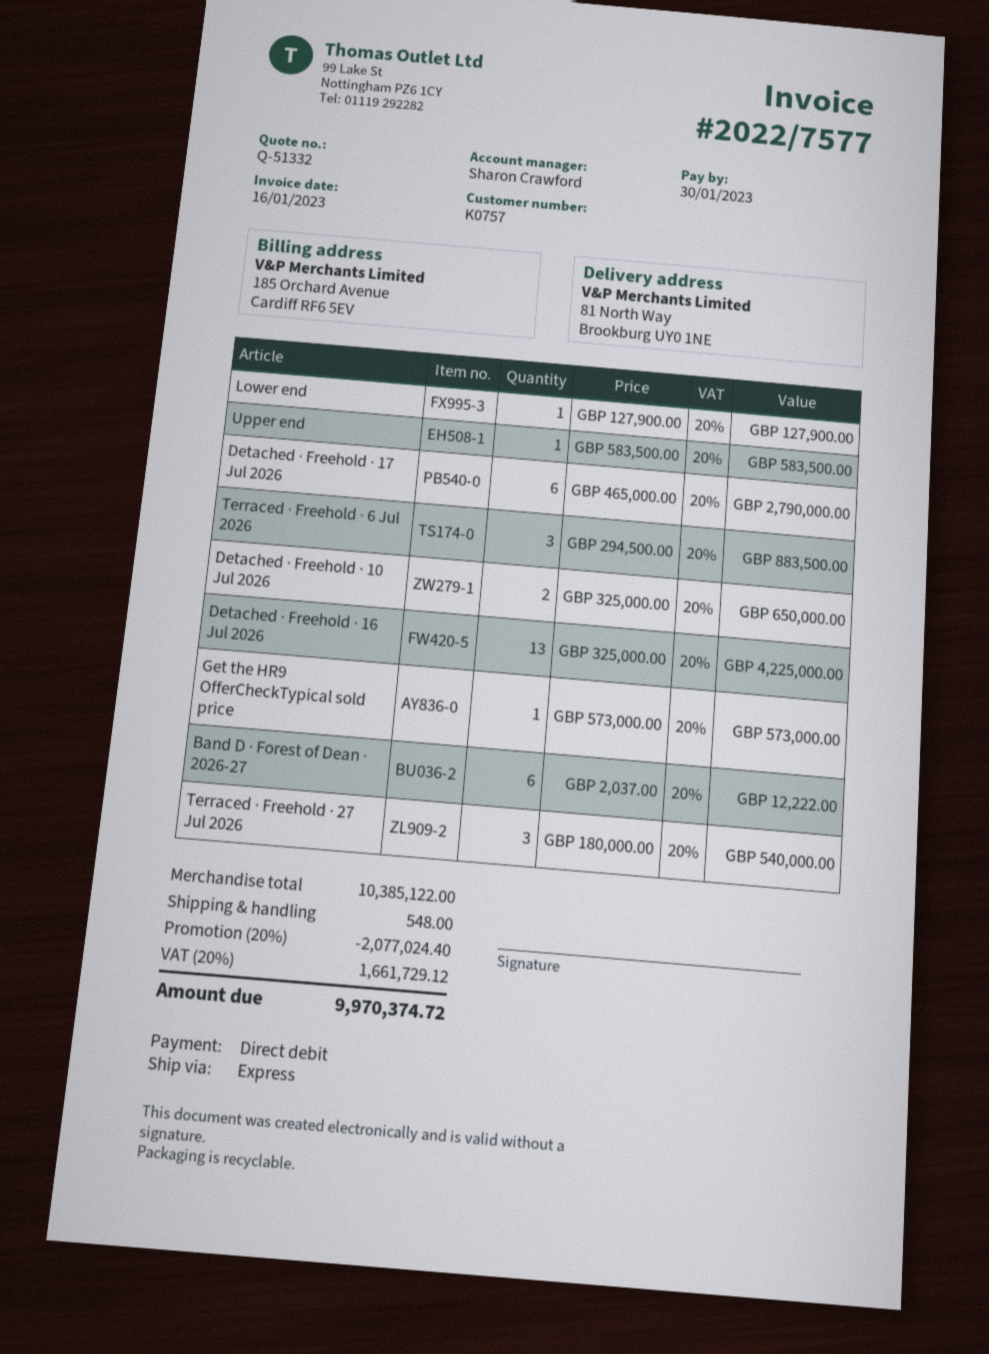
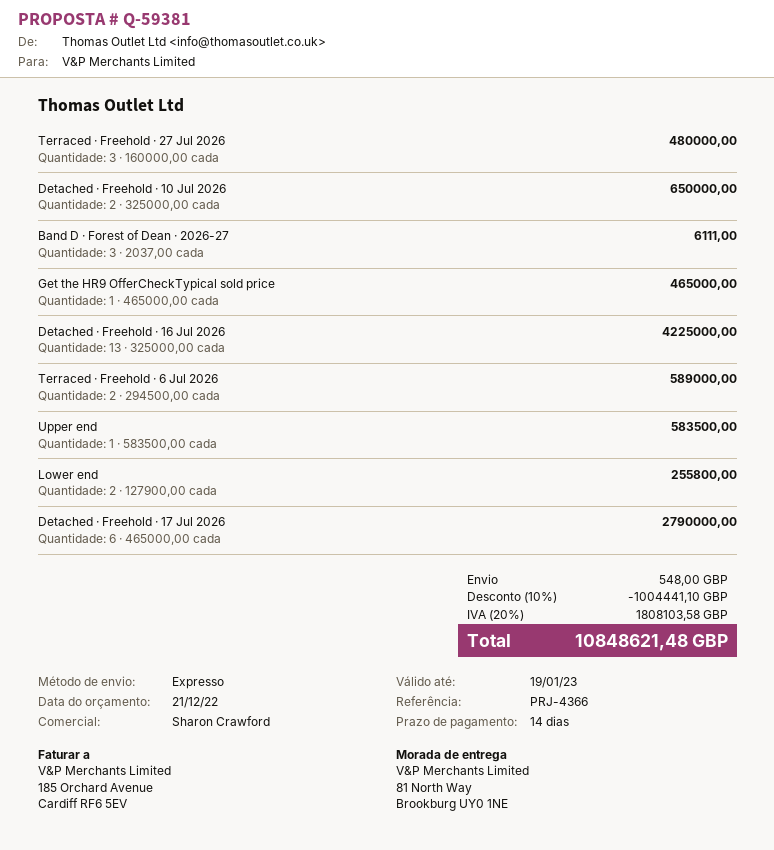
quote number: Q-51332 -> Q-59381
Lower end: 1 x 127900.00 = 127900.00 -> 2 x 127900.00 = 255800.00
Terraced · Freehold · 6 Jul 2026: 3 x 294500.00 = 883500.00 -> 2 x 294500.00 = 589000.00
Get the HR9 OfferCheckTypical sold price: 1 x 573000.00 = 573000.00 -> 1 x 465000.00 = 465000.00
Band D · Forest of Dean · 2026-27: 6 x 2037.00 = 12222.00 -> 3 x 2037.00 = 6111.00
Terraced · Freehold · 27 Jul 2026: 3 x 180000.00 = 540000.00 -> 3 x 160000.00 = 480000.00
discount: 20% = 2077024.40 -> 10% = 1004441.10
tax: 20% = 1661729.12 -> 20% = 1808103.58
total: 9970374.72 -> 10848621.48

